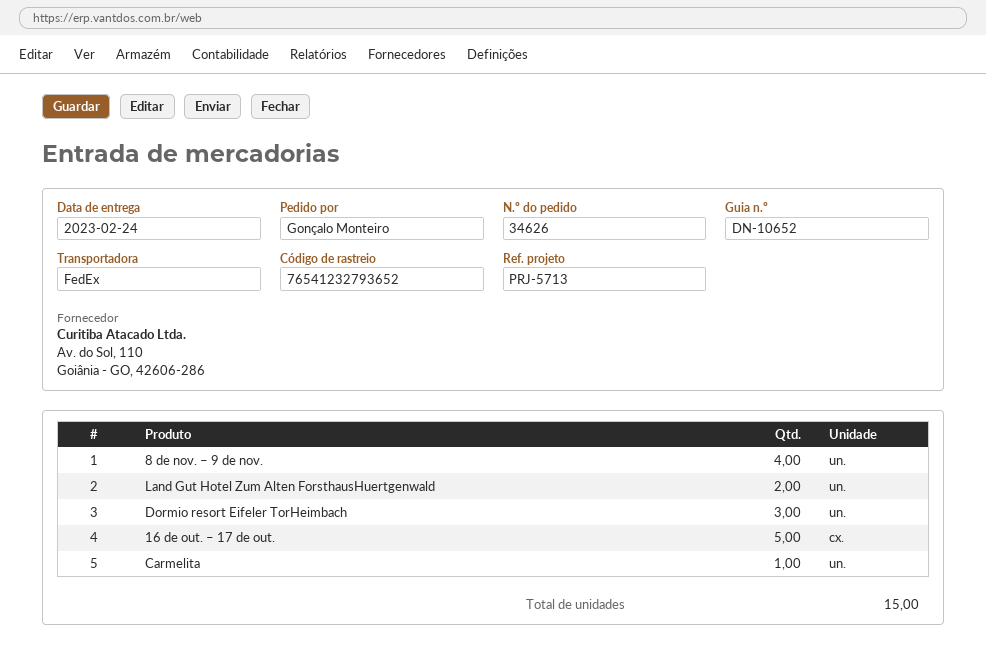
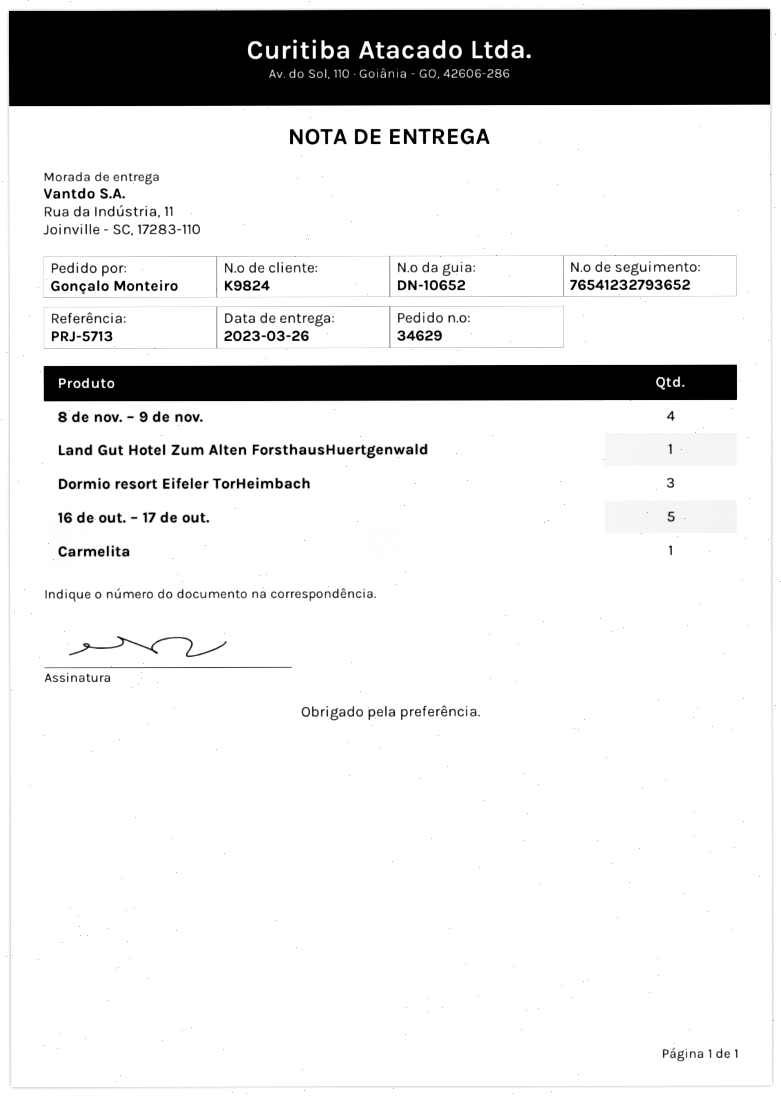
order number: 34626 -> 34629
delivery date: 2023-02-24 -> 2023-03-26
Land Gut Hotel Zum Alten ForsthausHuertgenwald: 2 -> 1

